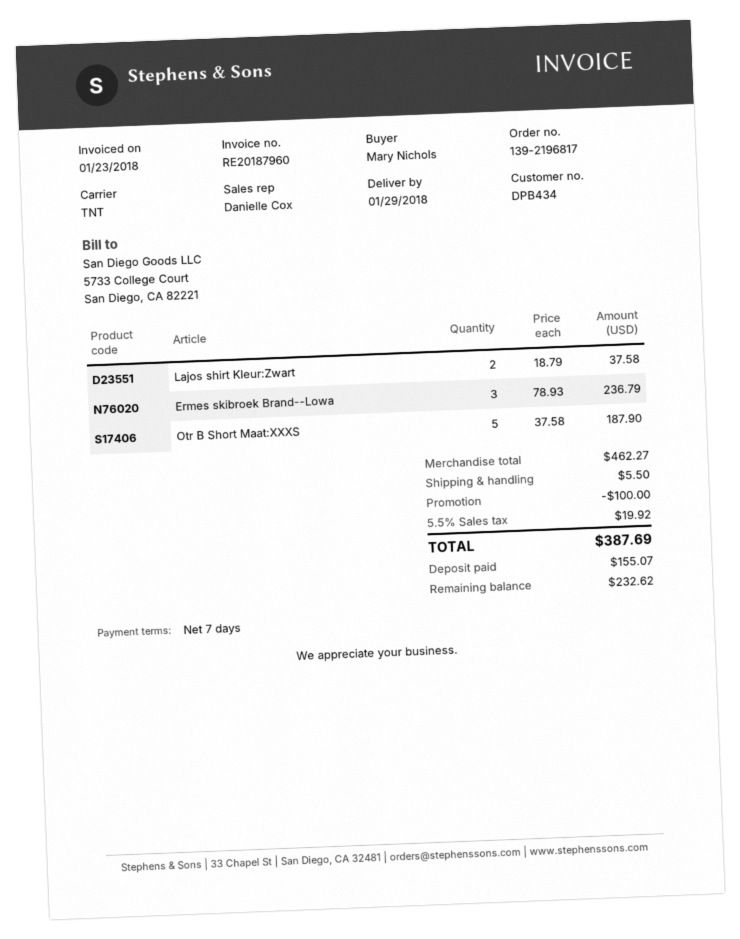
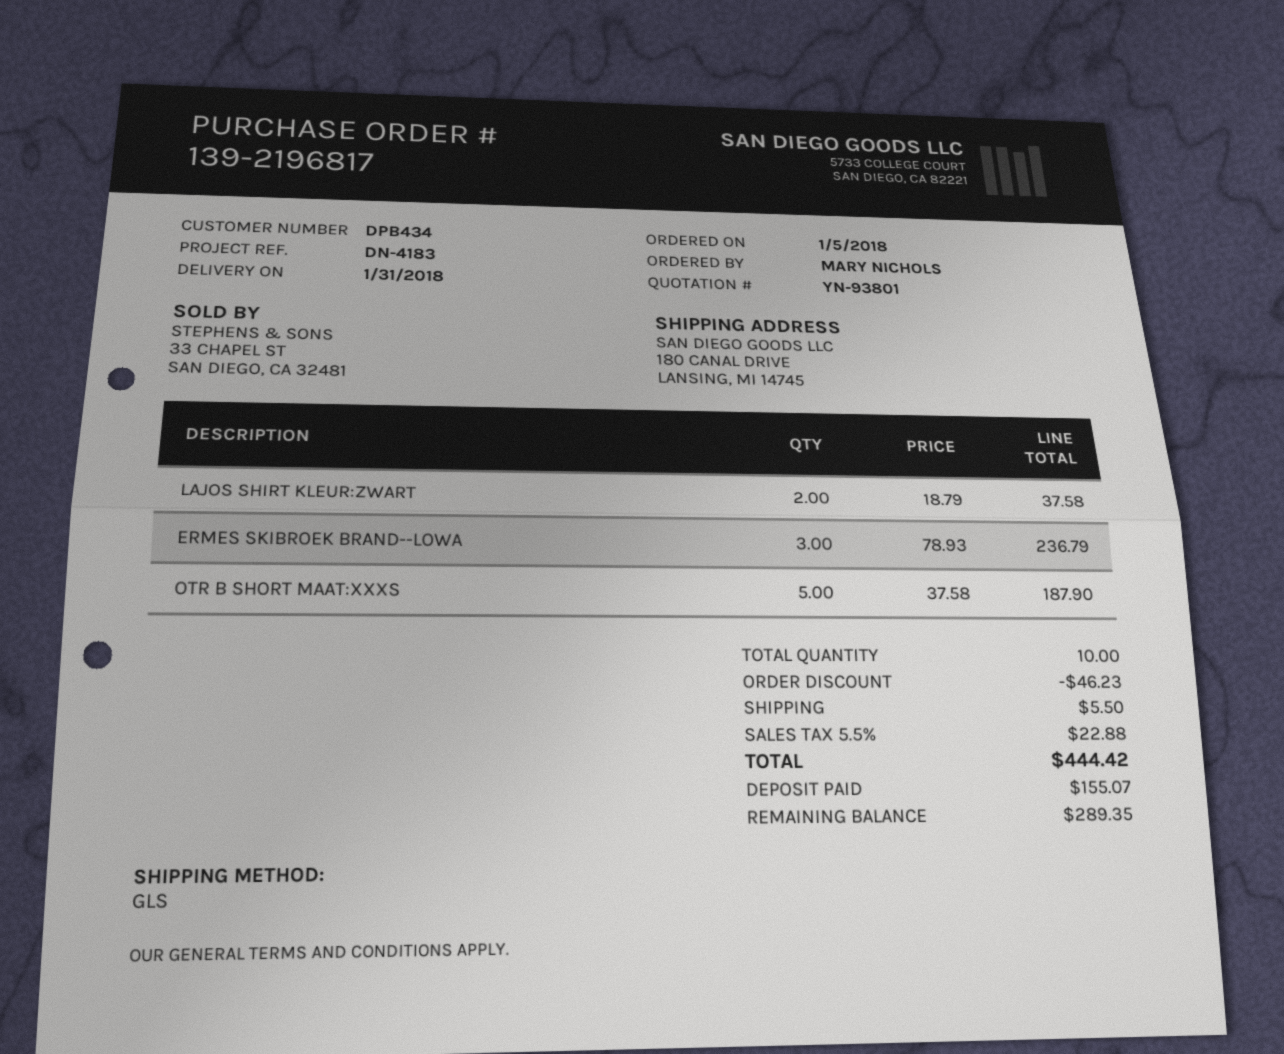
delivery date: 2018-01-29 -> 2018-01-31
shipping method: TNT -> GLS
discount: 100.00 -> 46.23
tax: 5.5% = 19.92 -> 5.5% = 22.88
total: 387.69 -> 444.42
balance: 232.62 -> 289.35

